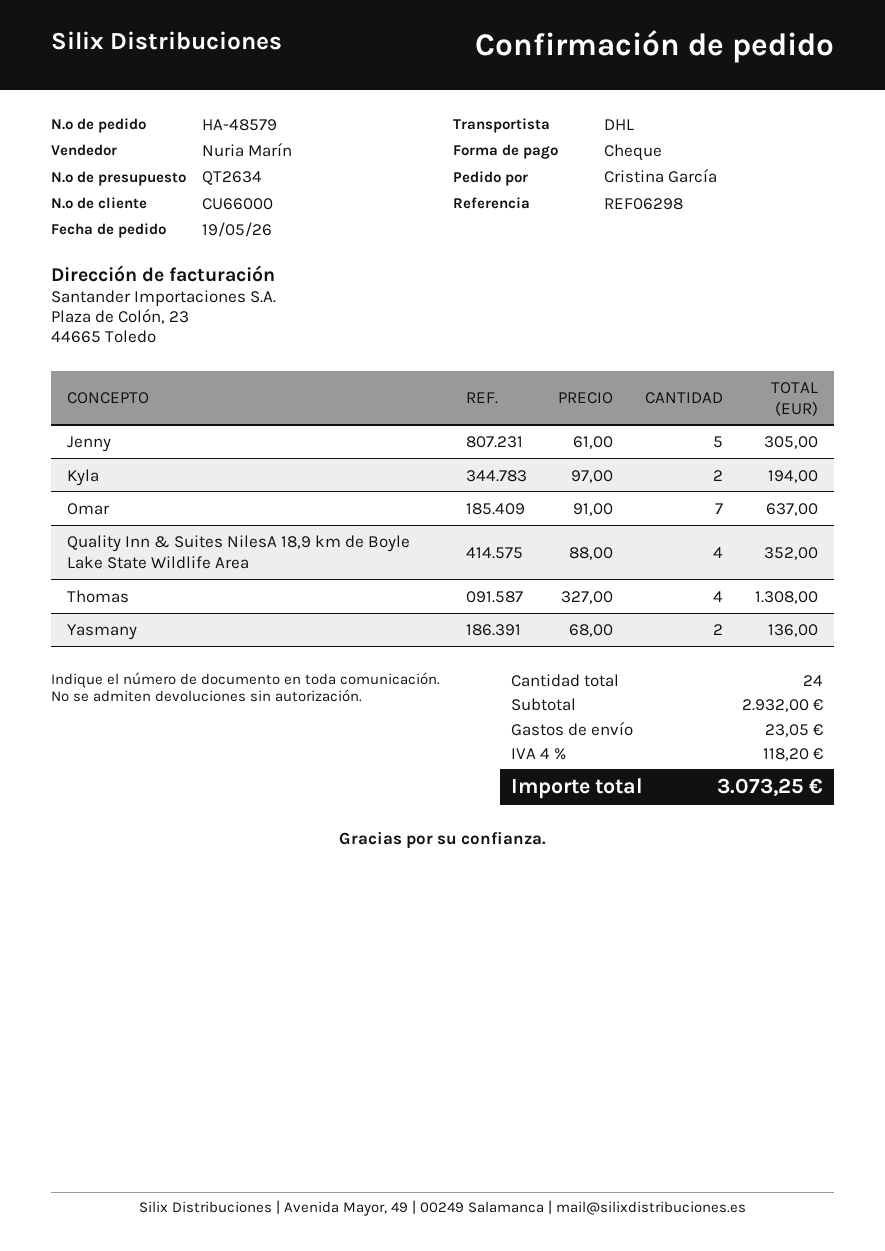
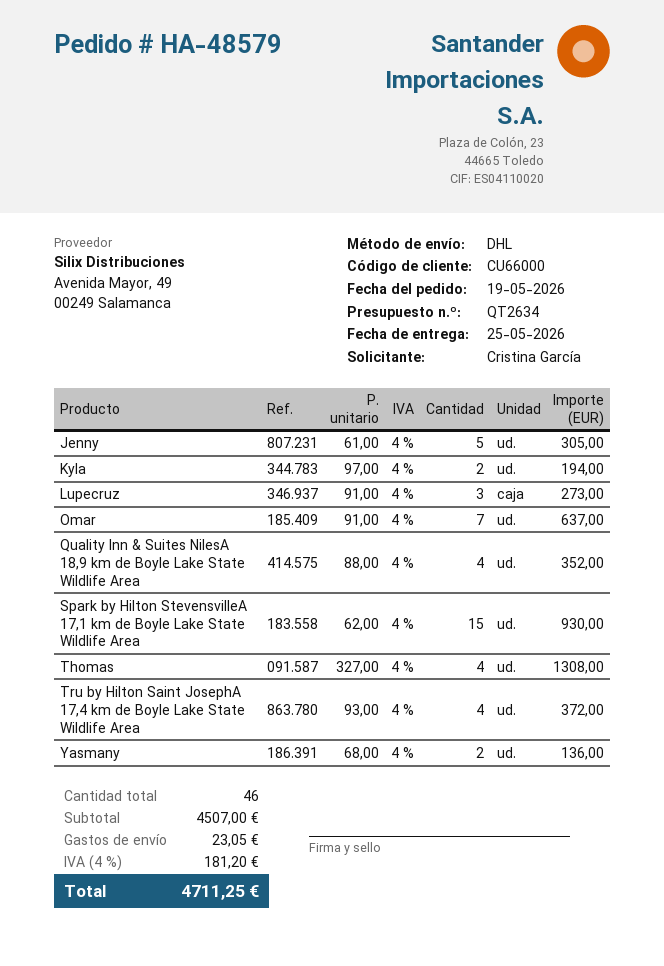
Lupecruz: none -> 3 x 91.00 = 273.00
Spark by Hilton StevensvilleA 17,1 km de Boyle Lake State Wildlife Area: none -> 15 x 62.00 = 930.00
Tru by Hilton Saint JosephA 17,4 km de Boyle Lake State Wildlife Area: none -> 4 x 93.00 = 372.00
total quantity: 24 -> 46
subtotal: 2932.00 -> 4507.00
tax: 4% = 118.20 -> 4% = 181.20
total: 3073.25 -> 4711.25

